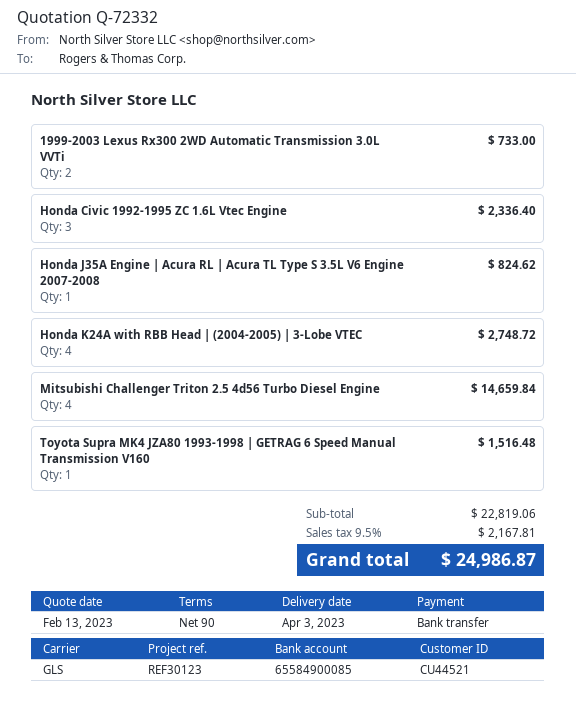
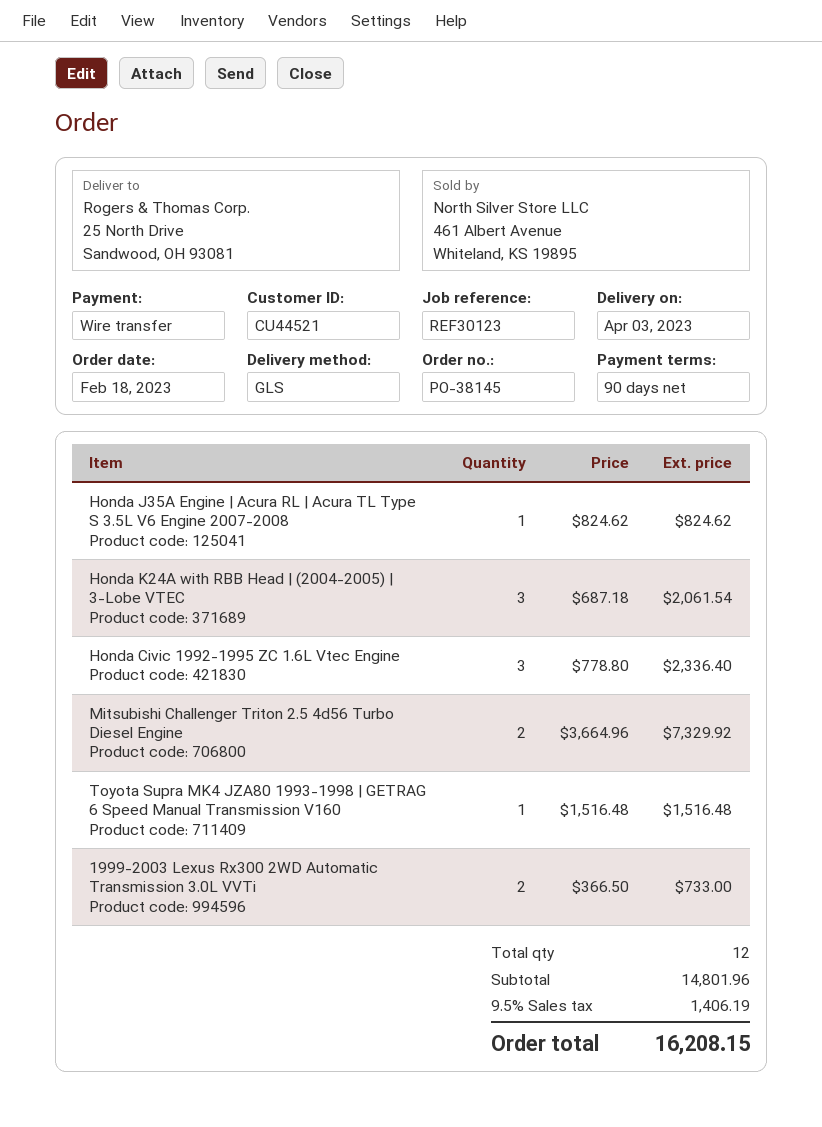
Honda K24A with RBB Head | (2004-2005) | 3-Lobe VTEC: 4 for 2748.72 -> 3 for 2061.54
Mitsubishi Challenger Triton 2.5 4d56 Turbo Diesel Engine: 4 for 14659.84 -> 2 for 7329.92
subtotal: 22819.06 -> 14801.96
tax: 9.5% = 2167.81 -> 9.5% = 1406.19
total: 24986.87 -> 16208.15

